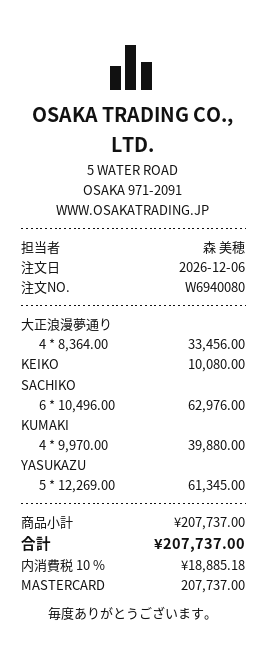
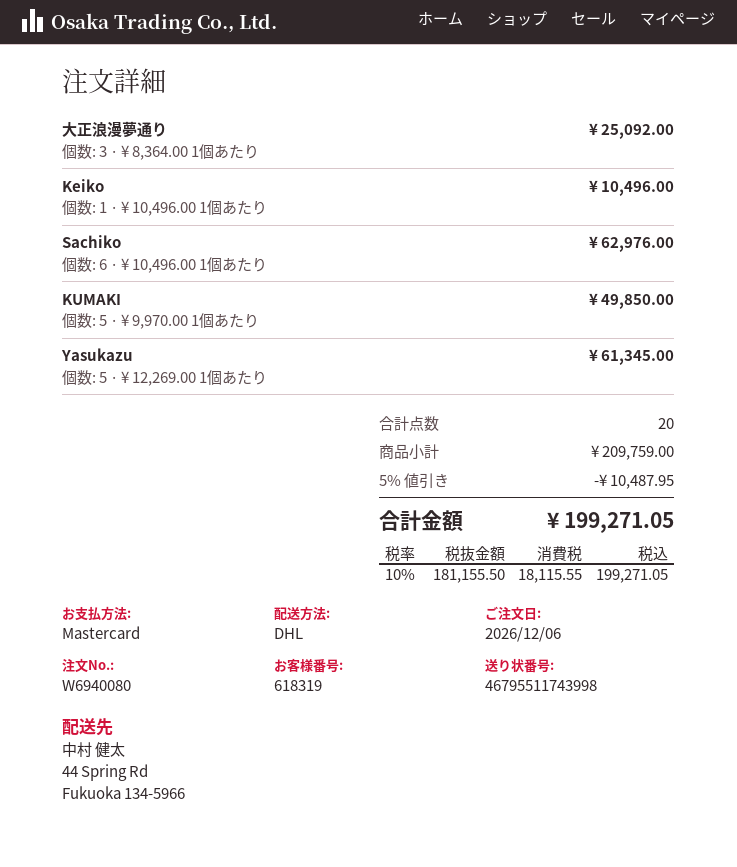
大正浪漫夢通り: 4 x 8364.00 = 33456.00 -> 3 x 8364.00 = 25092.00
KEIKO: 1 x 10080.00 = 10080.00 -> 1 x 10496.00 = 10496.00
KUMAKI: 4 x 9970.00 = 39880.00 -> 5 x 9970.00 = 49850.00
subtotal: 207737.00 -> 209759.00
discount: none -> 5% = 10487.95
tax: 10% = 18885.18 -> 10% = 18115.55
total: 207737.00 -> 199271.05

